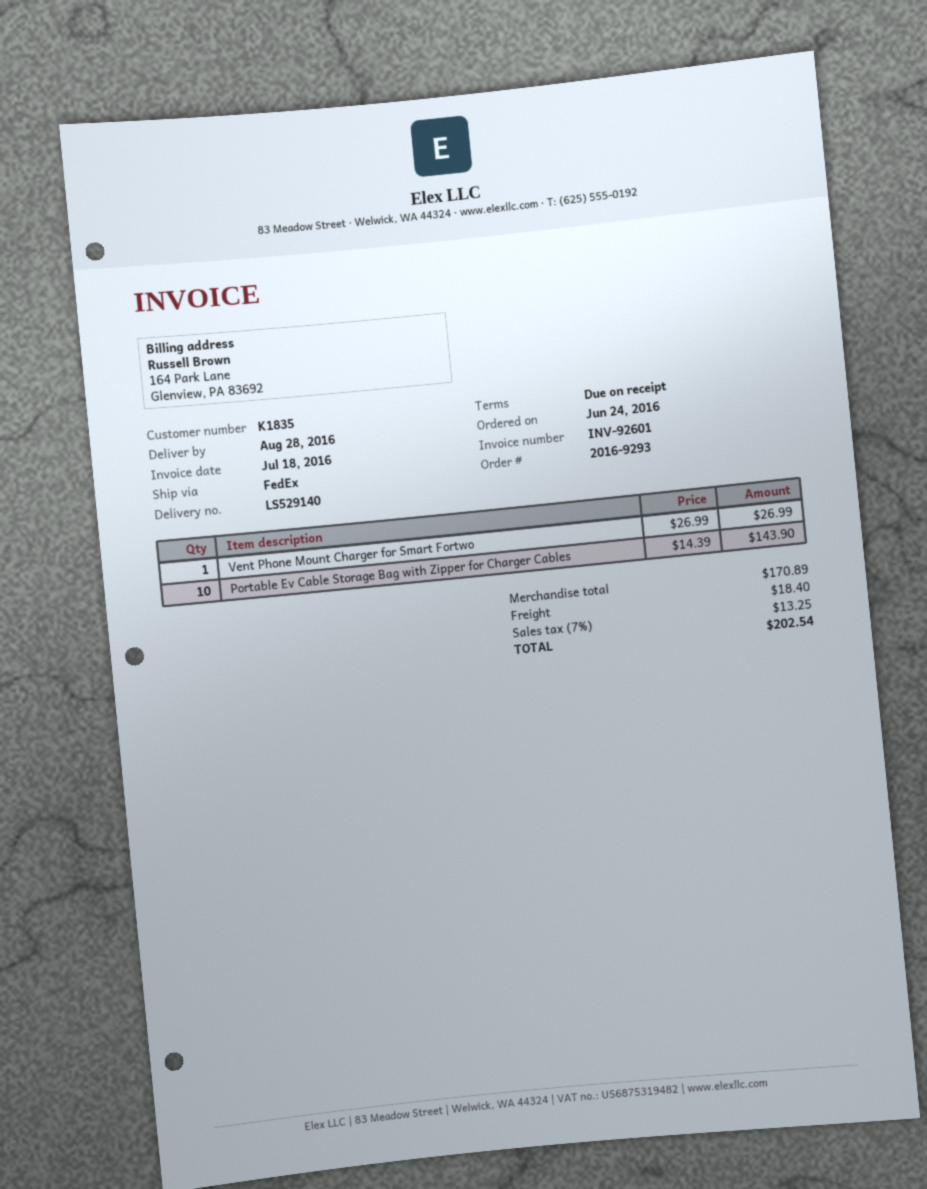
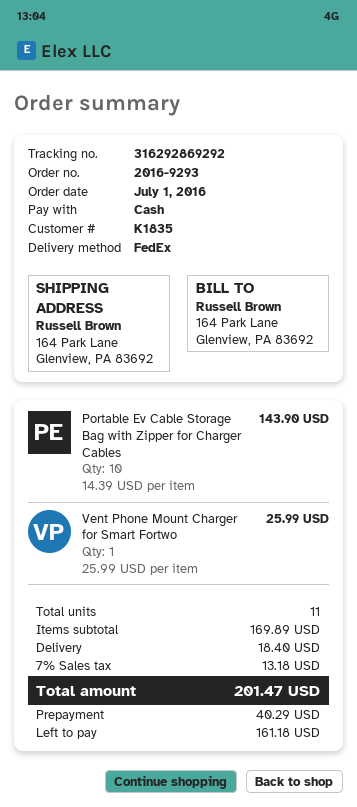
order date: 2016-06-24 -> 2016-07-01
Vent Phone Mount Charger for Smart Fortwo: 1 x 26.99 = 26.99 -> 1 x 25.99 = 25.99
subtotal: 170.89 -> 169.89
tax: 7% = 13.25 -> 7% = 13.18
total: 202.54 -> 201.47

